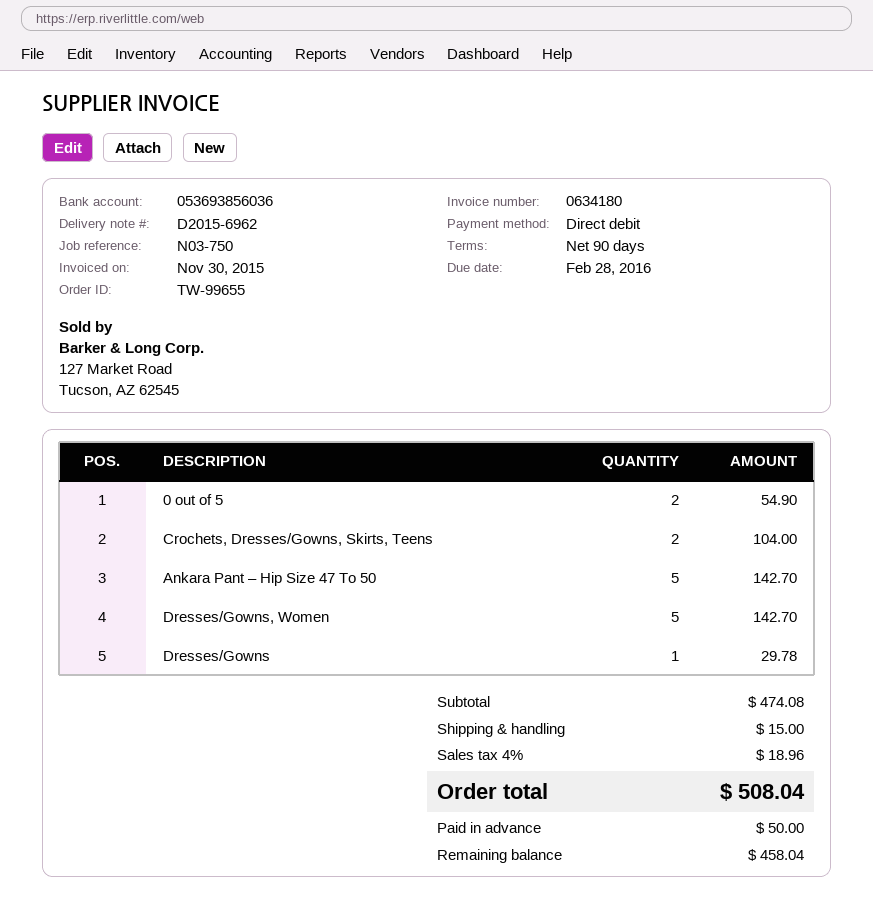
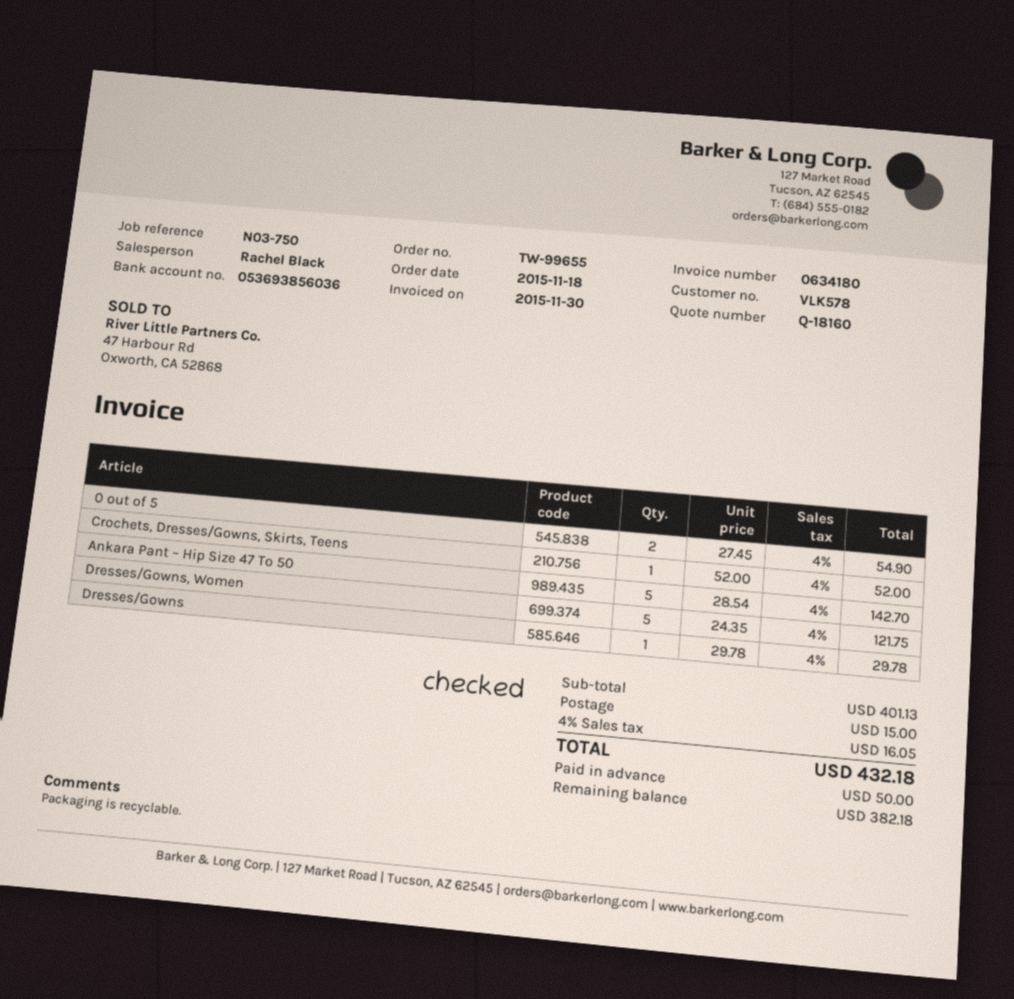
Crochets, Dresses/Gowns, Skirts, Teens: 2 for 104.00 -> 1 for 52.00
Dresses/Gowns, Women: 5 for 142.70 -> 5 for 121.75
subtotal: 474.08 -> 401.13
tax: 4% = 18.96 -> 4% = 16.05
total: 508.04 -> 432.18
balance: 458.04 -> 382.18

